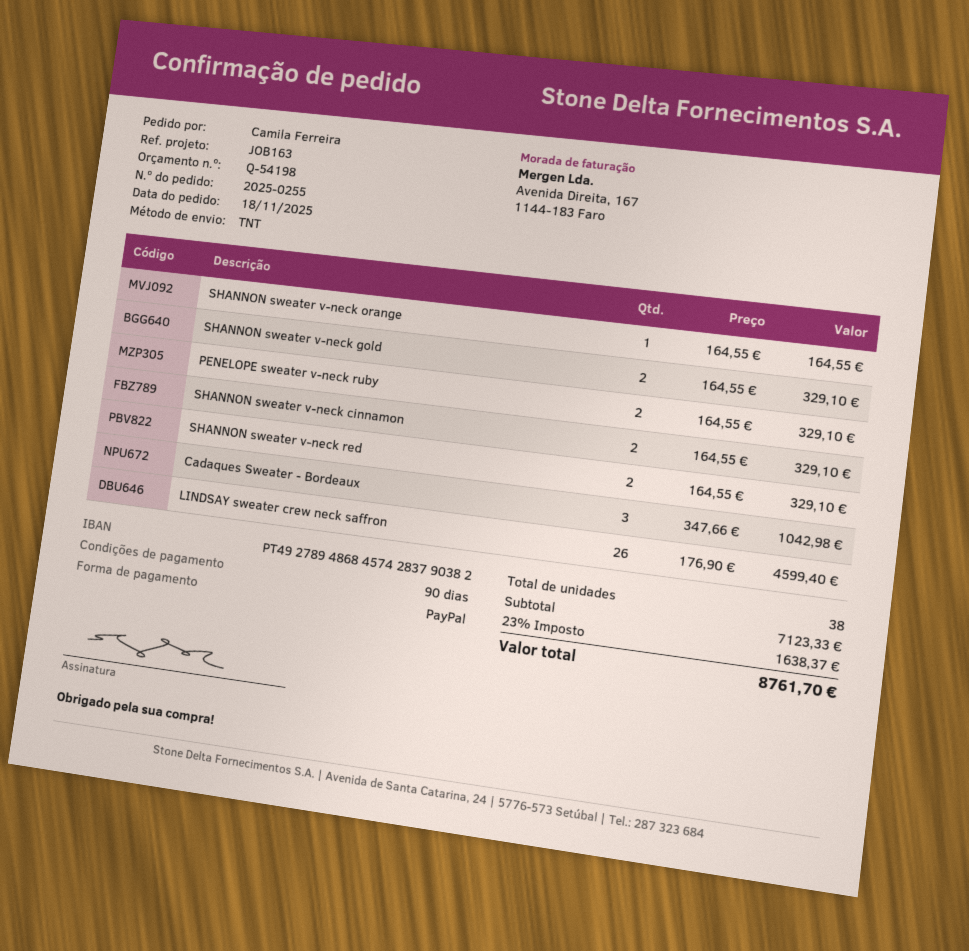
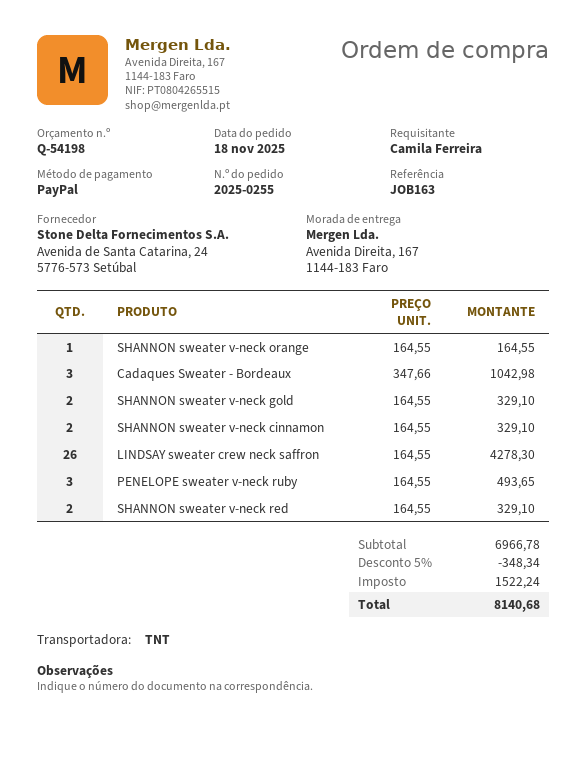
PENELOPE sweater v-neck ruby: 2 x 164.55 = 329.10 -> 3 x 164.55 = 493.65
LINDSAY sweater crew neck saffron: 26 x 176.90 = 4599.40 -> 26 x 164.55 = 4278.30
subtotal: 7123.33 -> 6966.78
discount: none -> 5% = 348.34
tax: 1638.37 -> 1522.24
total: 8761.70 -> 8140.68

